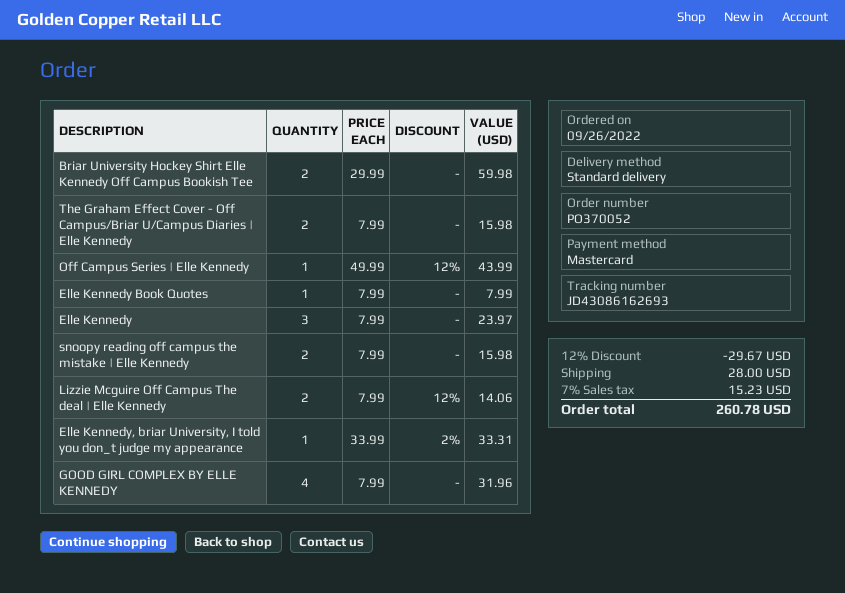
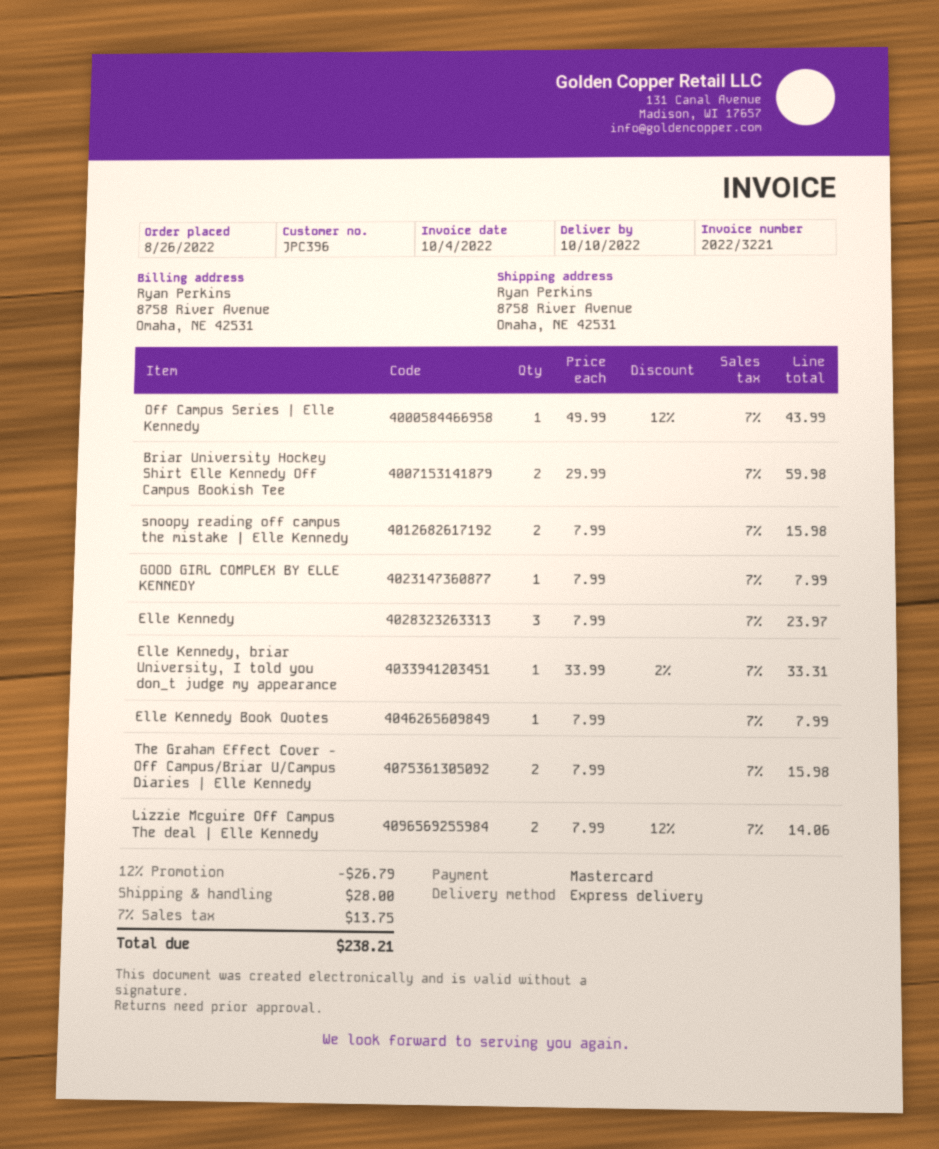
order date: 2022-09-26 -> 2022-08-26
shipping method: standard -> express
GOOD GIRL COMPLEX BY ELLE KENNEDY: 4 x 7.99 = 31.96 -> 1 x 7.99 = 7.99
discount: 12% = 29.67 -> 12% = 26.79
tax: 7% = 15.23 -> 7% = 13.75
total: 260.78 -> 238.21

